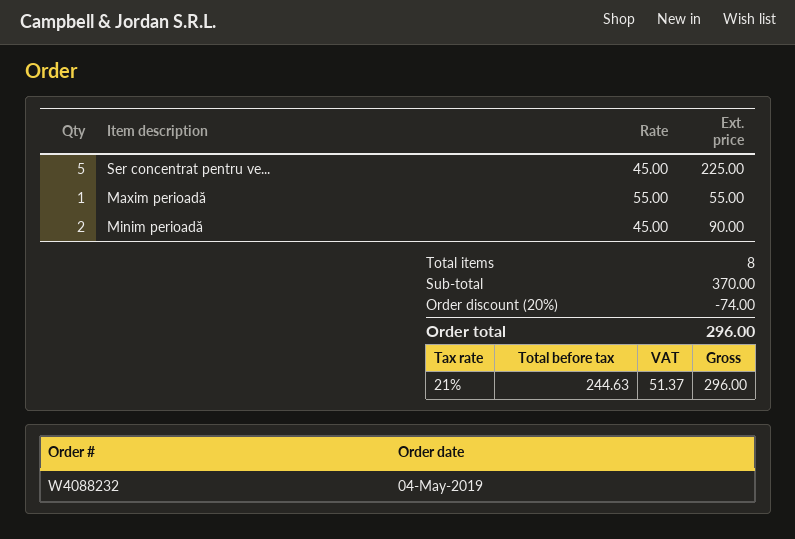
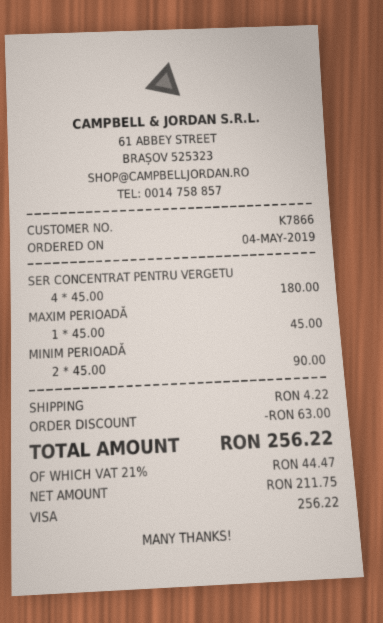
Ser concentrat pentru ve...: 5 x 45.00 = 225.00 -> 4 x 45.00 = 180.00
Maxim perioadă: 1 x 55.00 = 55.00 -> 1 x 45.00 = 45.00
discount: 74.00 -> 63.00
shipping: none -> 4.22
net: 244.63 -> 211.75
tax: 21% = 51.37 -> 21% = 44.47
total: 296.00 -> 256.22

